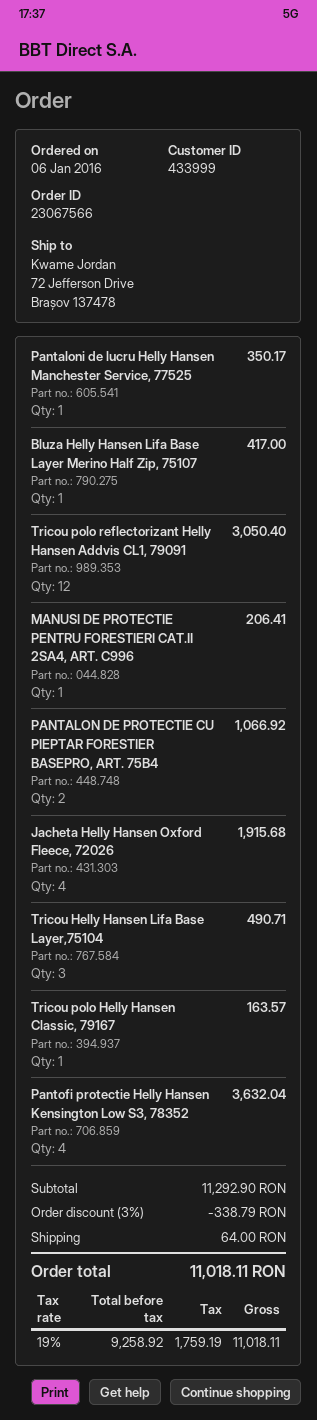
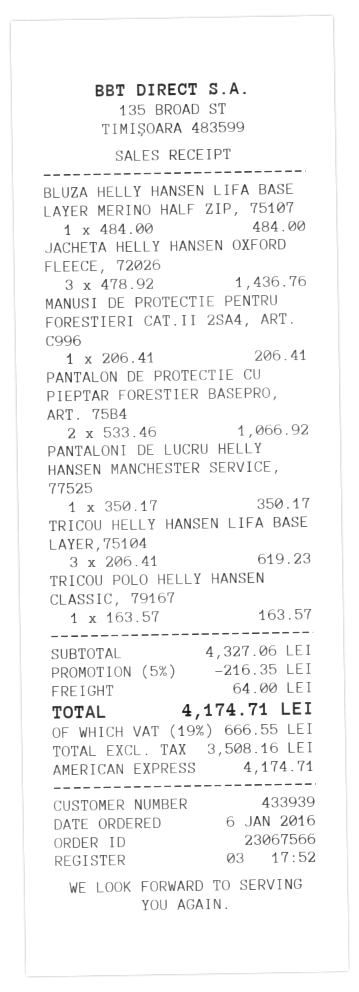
customer number: 433999 -> 433939
Bluza Helly Hansen Lifa Base Layer Merino Half Zip, 75107: 1 for 417.00 -> 1 for 484.00
Tricou polo reflectorizant Helly Hansen Addvis CL1, 79091: 12 for 3050.40 -> none
Jacheta Helly Hansen Oxford Fleece, 72026: 4 for 1915.68 -> 3 for 1436.76
Tricou Helly Hansen Lifa Base Layer,75104: 3 for 490.71 -> 3 for 619.23
Pantofi protectie Helly Hansen Kensington Low S3, 78352: 4 for 3632.04 -> none
subtotal: 11292.90 -> 4327.06
discount: 3% = 338.79 -> 5% = 216.35
net: 9258.92 -> 3508.16
tax: 19% = 1759.19 -> 19% = 666.55
total: 11018.11 -> 4174.71

